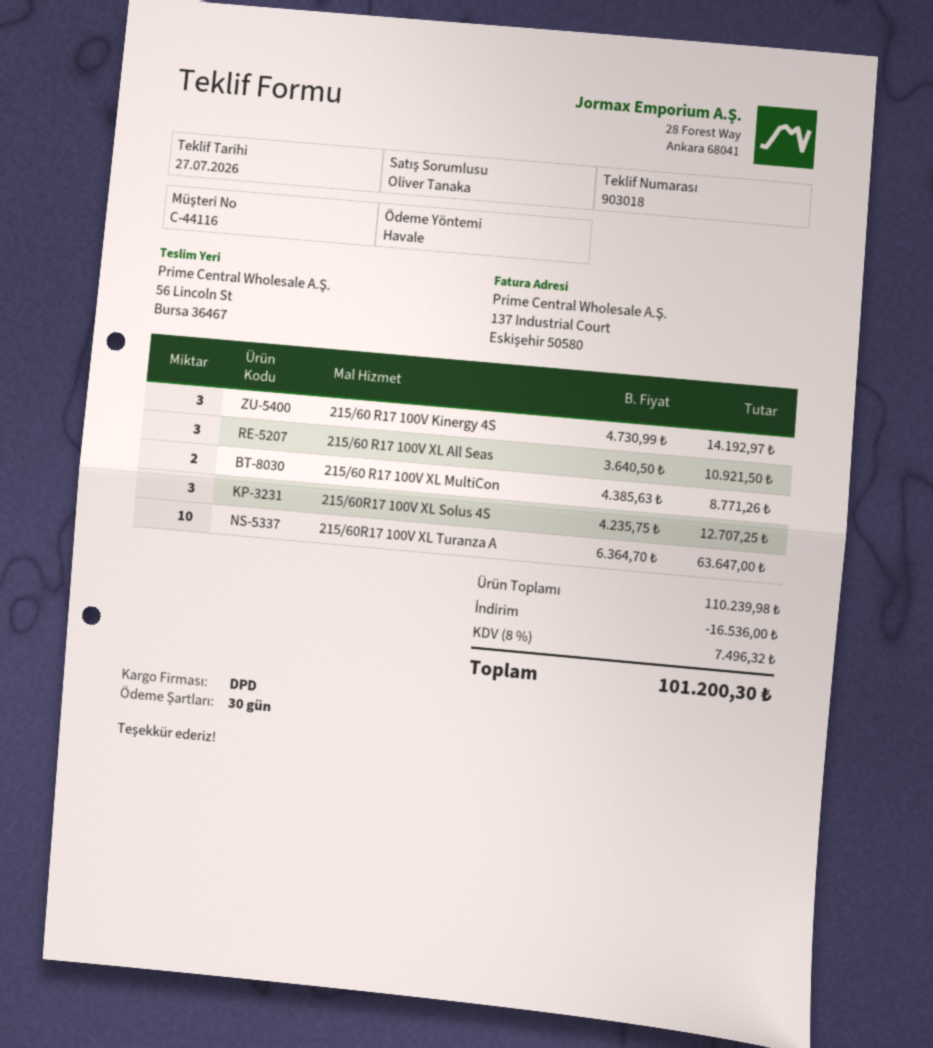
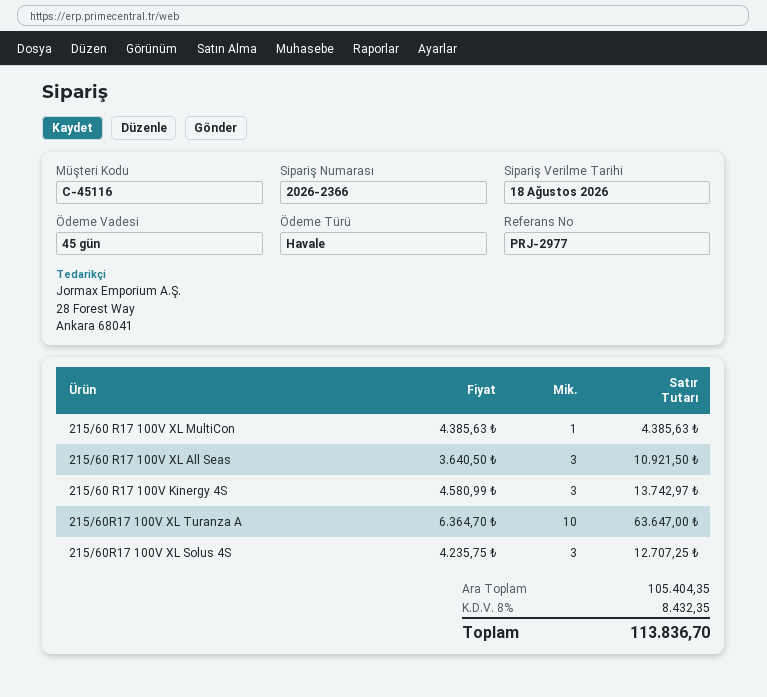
payment terms: 30 days -> 45 days
customer number: C-44116 -> C-45116
215/60 R17 100V Kinergy 4S: 3 x 4730.99 = 14192.97 -> 3 x 4580.99 = 13742.97
215/60 R17 100V XL MultiCon: 2 x 4385.63 = 8771.26 -> 1 x 4385.63 = 4385.63
subtotal: 110239.98 -> 105404.35
discount: 16536.00 -> none
tax: 8% = 7496.32 -> 8% = 8432.35
total: 101200.30 -> 113836.70

